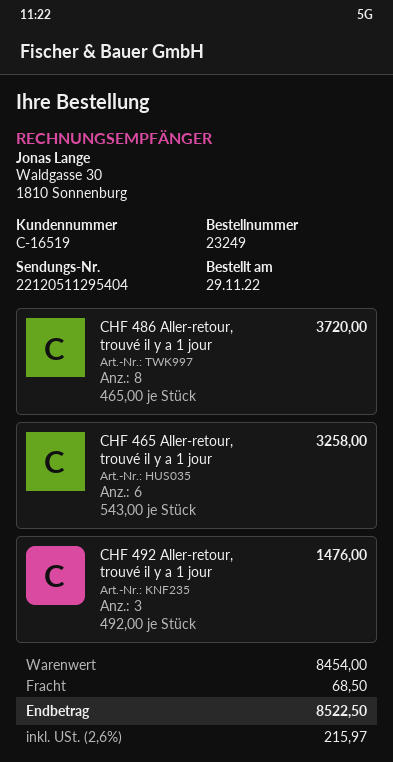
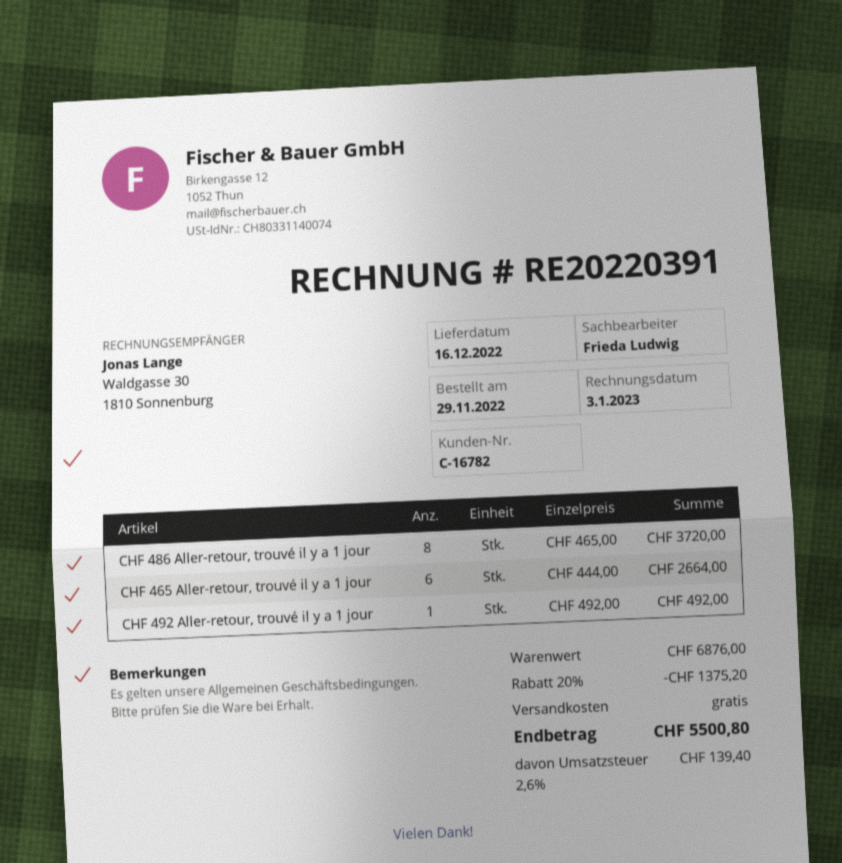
customer number: C-16519 -> C-16782
CHF 465 Aller-retour, trouvé il y a 1 jour: 6 x 543.00 = 3258.00 -> 6 x 444.00 = 2664.00
CHF 492 Aller-retour, trouvé il y a 1 jour: 3 x 492.00 = 1476.00 -> 1 x 492.00 = 492.00
subtotal: 8454.00 -> 6876.00
discount: none -> 20% = 1375.20
shipping: 68.50 -> 0.00
tax: 2.6% = 215.97 -> 2.6% = 139.40
total: 8522.50 -> 5500.80

